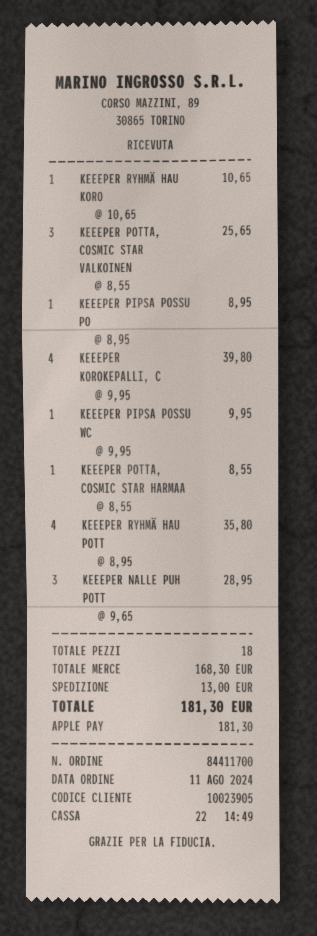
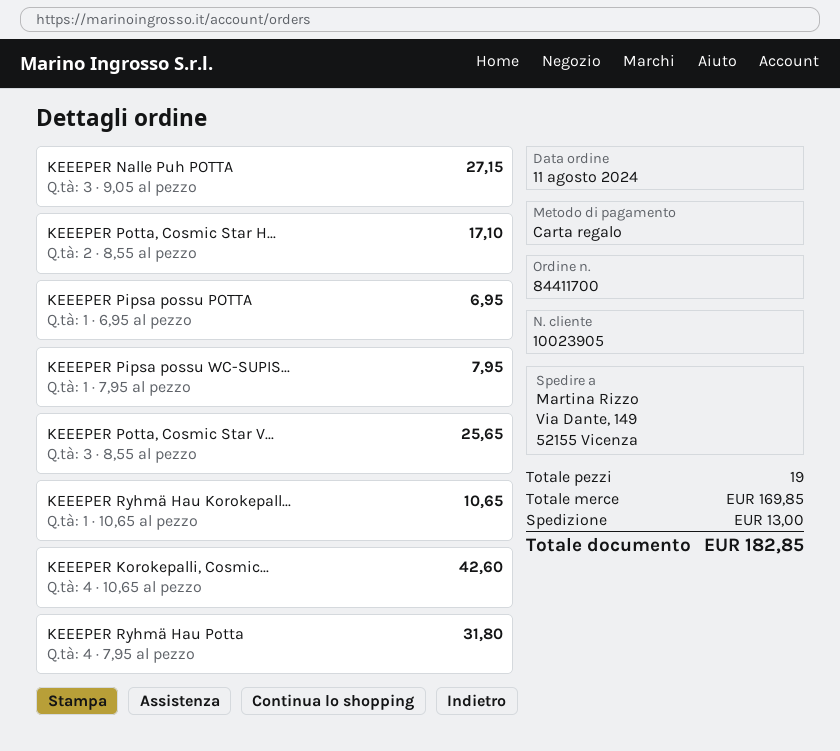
payment method: Apple Pay -> gift card
KEEEPER PIPSA POSSU PO: 1 x 8.95 = 8.95 -> 1 x 6.95 = 6.95
KEEEPER KOROKEPALLI, C: 4 x 9.95 = 39.80 -> 4 x 10.65 = 42.60
KEEEPER PIPSA POSSU WC: 1 x 9.95 = 9.95 -> 1 x 7.95 = 7.95
KEEEPER POTTA, COSMIC STAR HARMAA: 1 x 8.55 = 8.55 -> 2 x 8.55 = 17.10
KEEEPER RYHMÄ HAU POTT: 4 x 8.95 = 35.80 -> 4 x 7.95 = 31.80
KEEEPER NALLE PUH POTT: 3 x 9.65 = 28.95 -> 3 x 9.05 = 27.15
total quantity: 18 -> 19
subtotal: 168.30 -> 169.85
total: 181.30 -> 182.85

